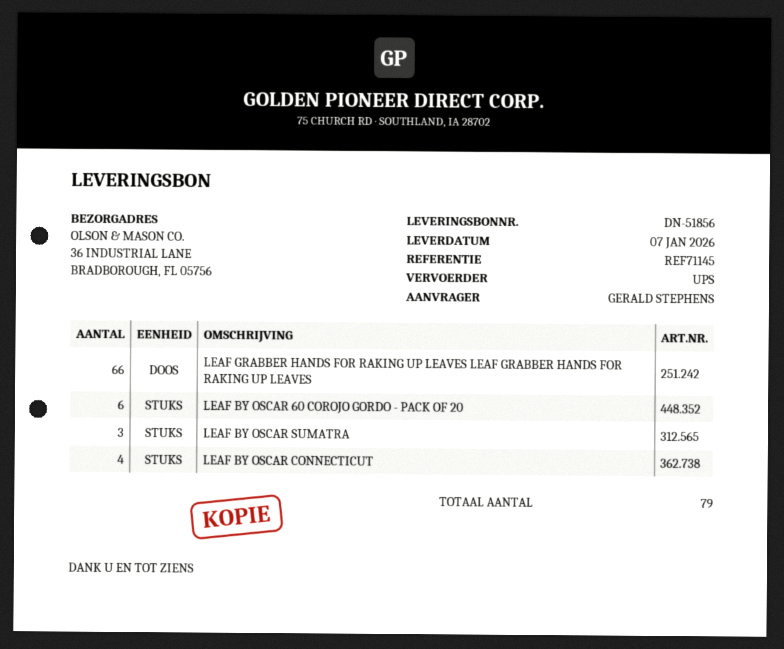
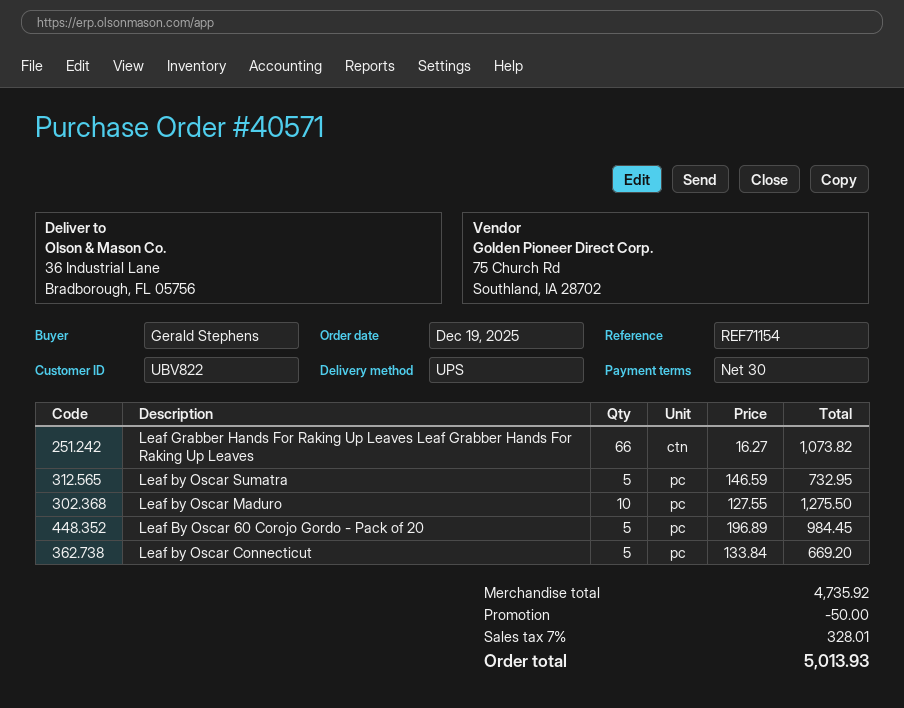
reference: REF71145 -> REF71154
LEAF BY OSCAR 60 COROJO GORDO - PACK OF 20: 6 -> 5
LEAF BY OSCAR SUMATRA: 3 -> 5
LEAF BY OSCAR CONNECTICUT: 4 -> 5
Leaf by Oscar Maduro: none -> 10

